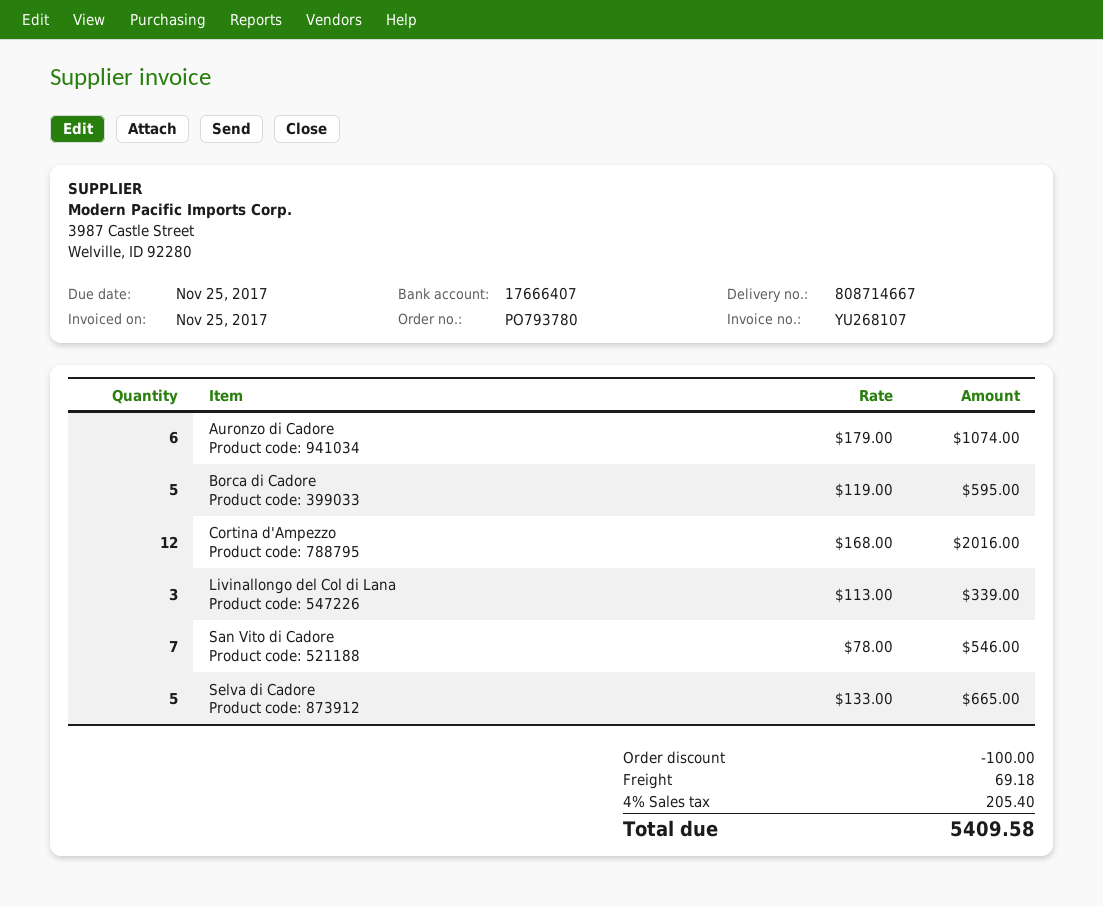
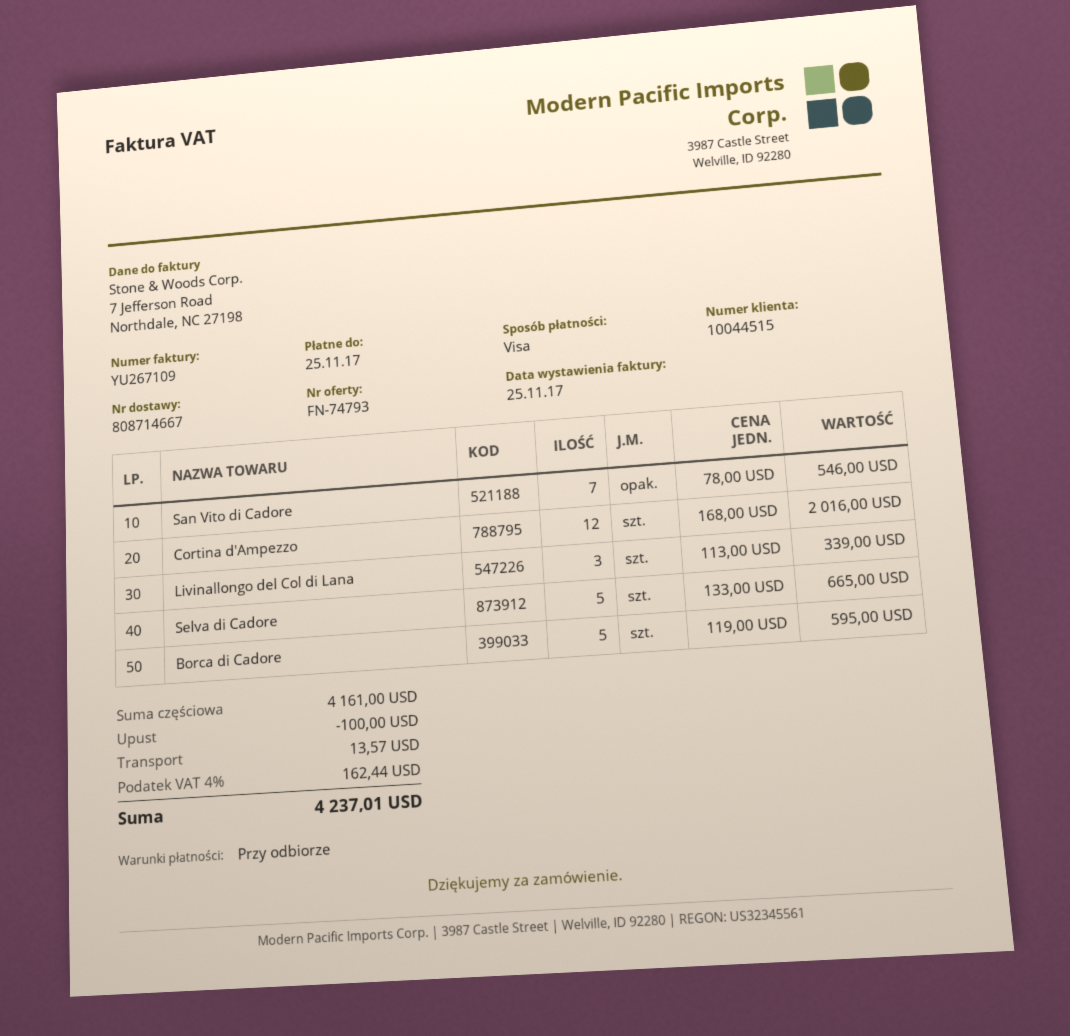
invoice number: YU268107 -> YU267109
Auronzo di Cadore: 6 x 179.00 = 1074.00 -> none
shipping: 69.18 -> 13.57
tax: 4% = 205.40 -> 4% = 162.44
total: 5409.58 -> 4237.01

